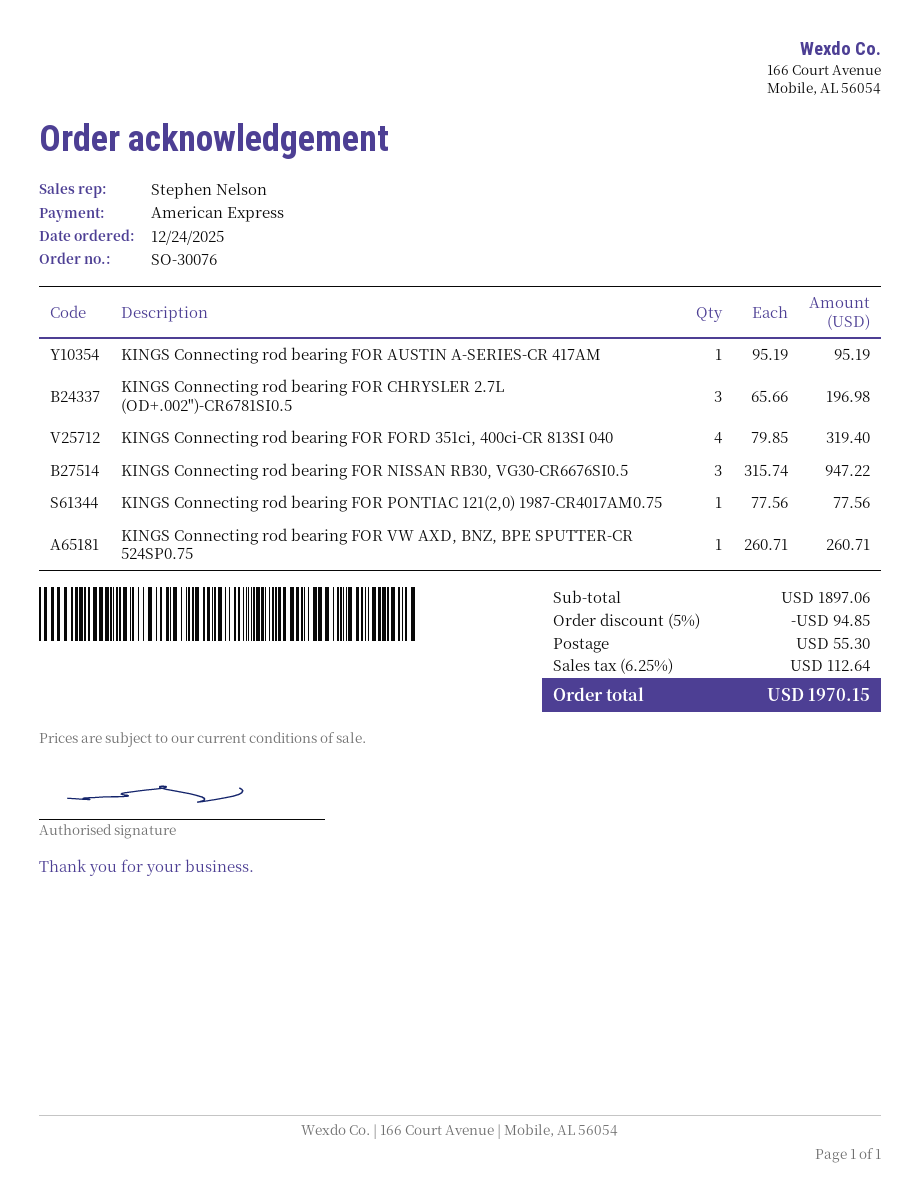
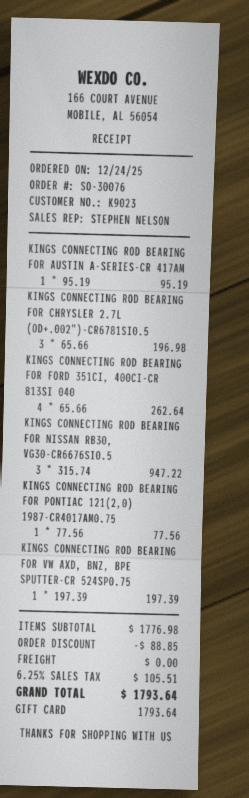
payment method: American Express -> gift card
KINGS Connecting rod bearing FOR FORD 351ci, 400ci-CR 813SI 040: 4 x 79.85 = 319.40 -> 4 x 65.66 = 262.64
KINGS Connecting rod bearing FOR VW AXD, BNZ, BPE SPUTTER-CR 524SP0.75: 1 x 260.71 = 260.71 -> 1 x 197.39 = 197.39
subtotal: 1897.06 -> 1776.98
discount: 94.85 -> 88.85
shipping: 55.30 -> 0.00
tax: 6.25% = 112.64 -> 6.25% = 105.51
total: 1970.15 -> 1793.64

